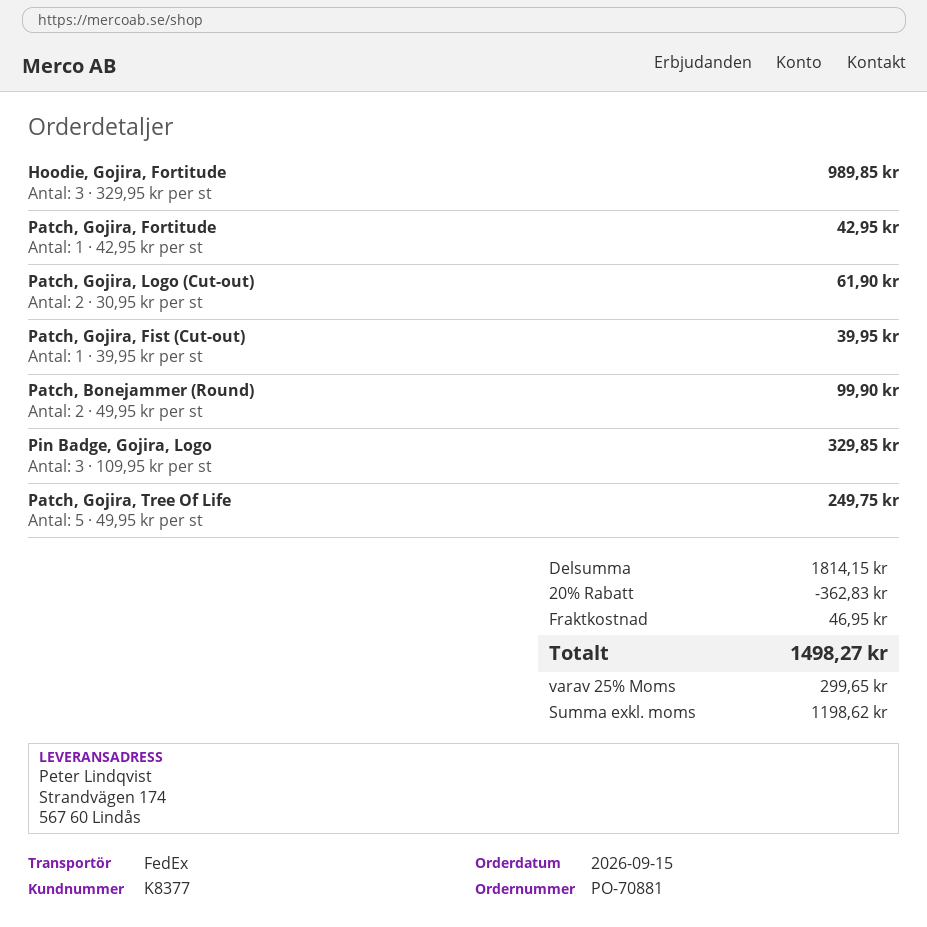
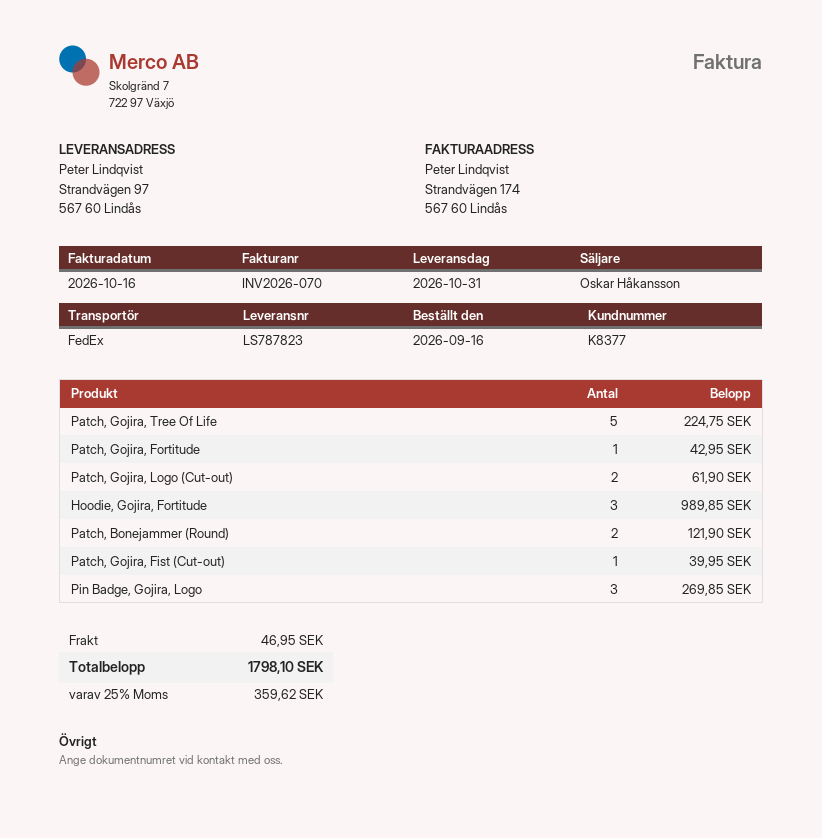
order date: 2026-09-15 -> 2026-09-16
ship to: Strandvägen 174, 567 60 Lindås -> Strandvägen 97, 567 60 Lindås
Patch, Bonejammer (Round): 2 for 99.90 -> 2 for 121.90
Pin Badge, Gojira, Logo: 3 for 329.85 -> 3 for 269.85
Patch, Gojira, Tree Of Life: 5 for 249.75 -> 5 for 224.75
discount: 20% = 362.83 -> none
tax: 25% = 299.65 -> 25% = 359.62
total: 1498.27 -> 1798.10

